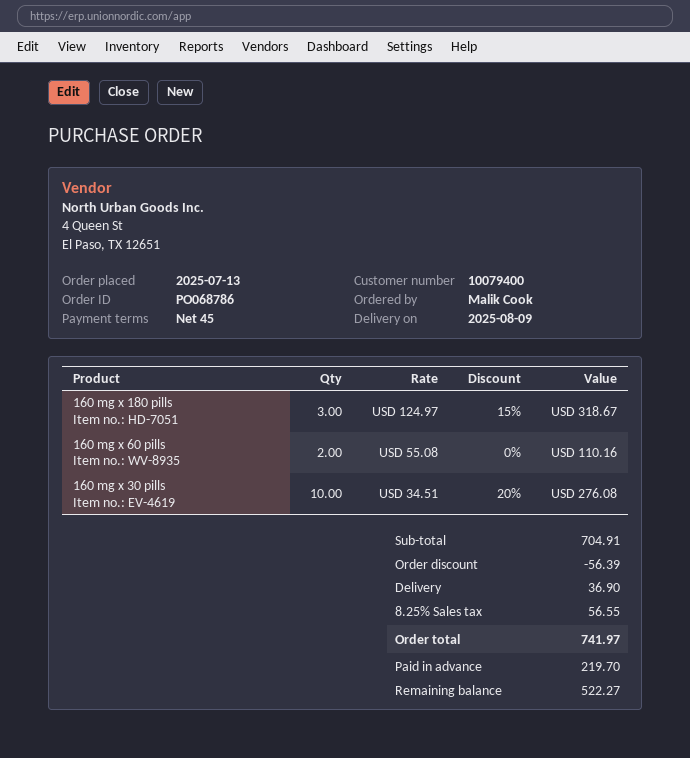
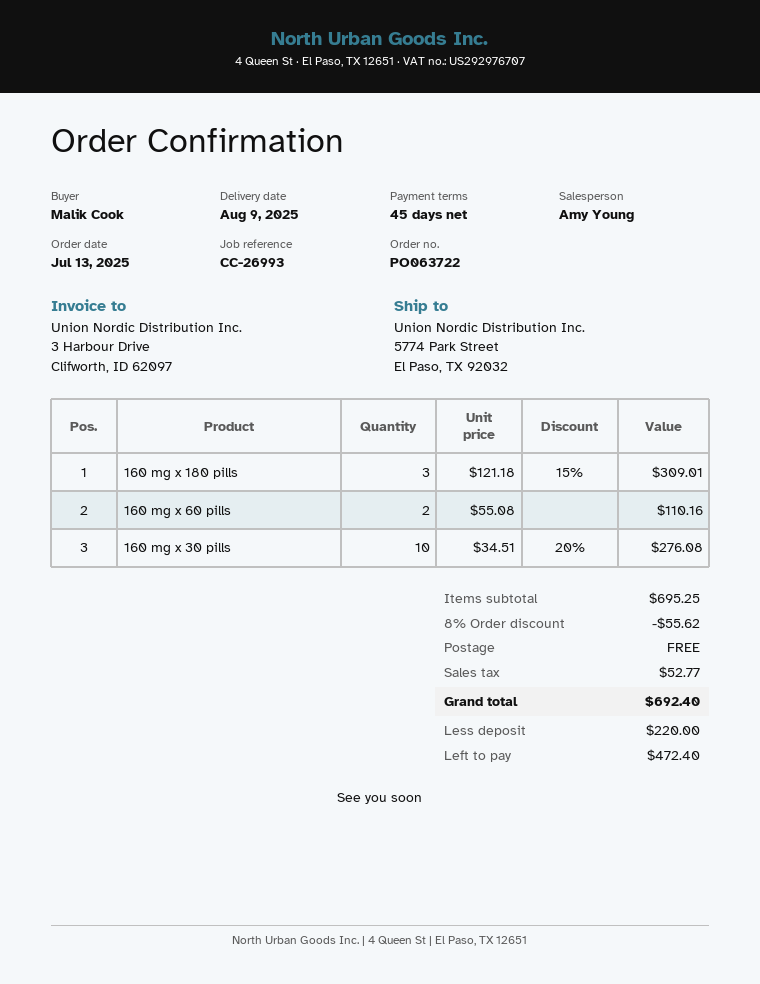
order number: PO068786 -> PO063722
160 mg x 180 pills: 3 x 124.97 - 15% = 318.67 -> 3 x 121.18 - 15% = 309.01
subtotal: 704.91 -> 695.25
discount: 56.39 -> 55.62
shipping: 36.90 -> 0.00
tax: 56.55 -> 52.77
total: 741.97 -> 692.40
deposit: 219.70 -> 220.00
balance: 522.27 -> 472.40

